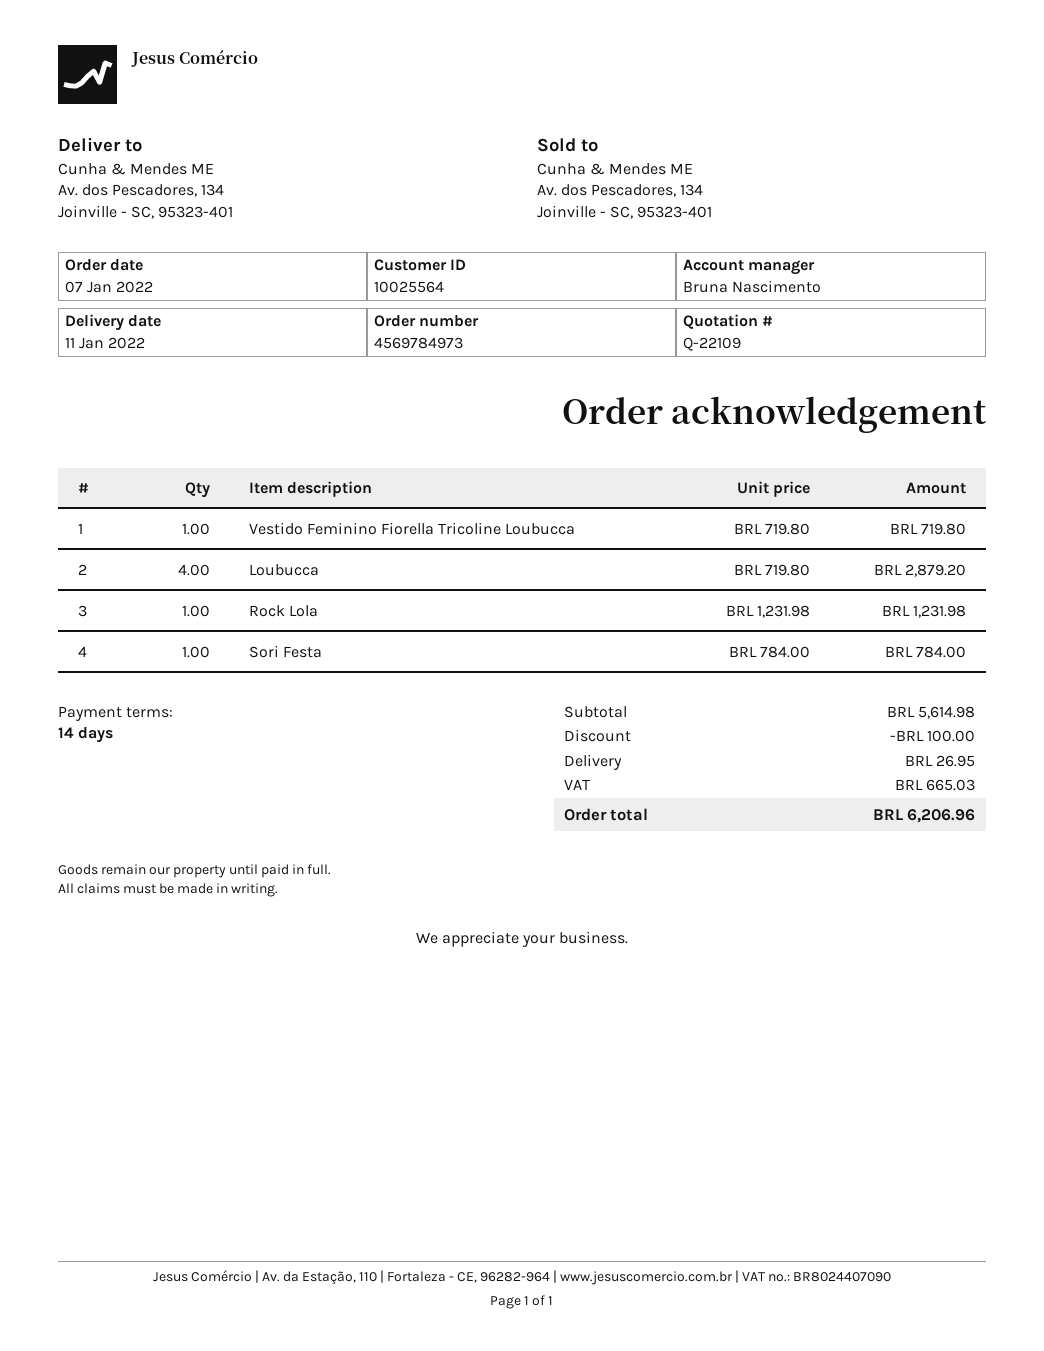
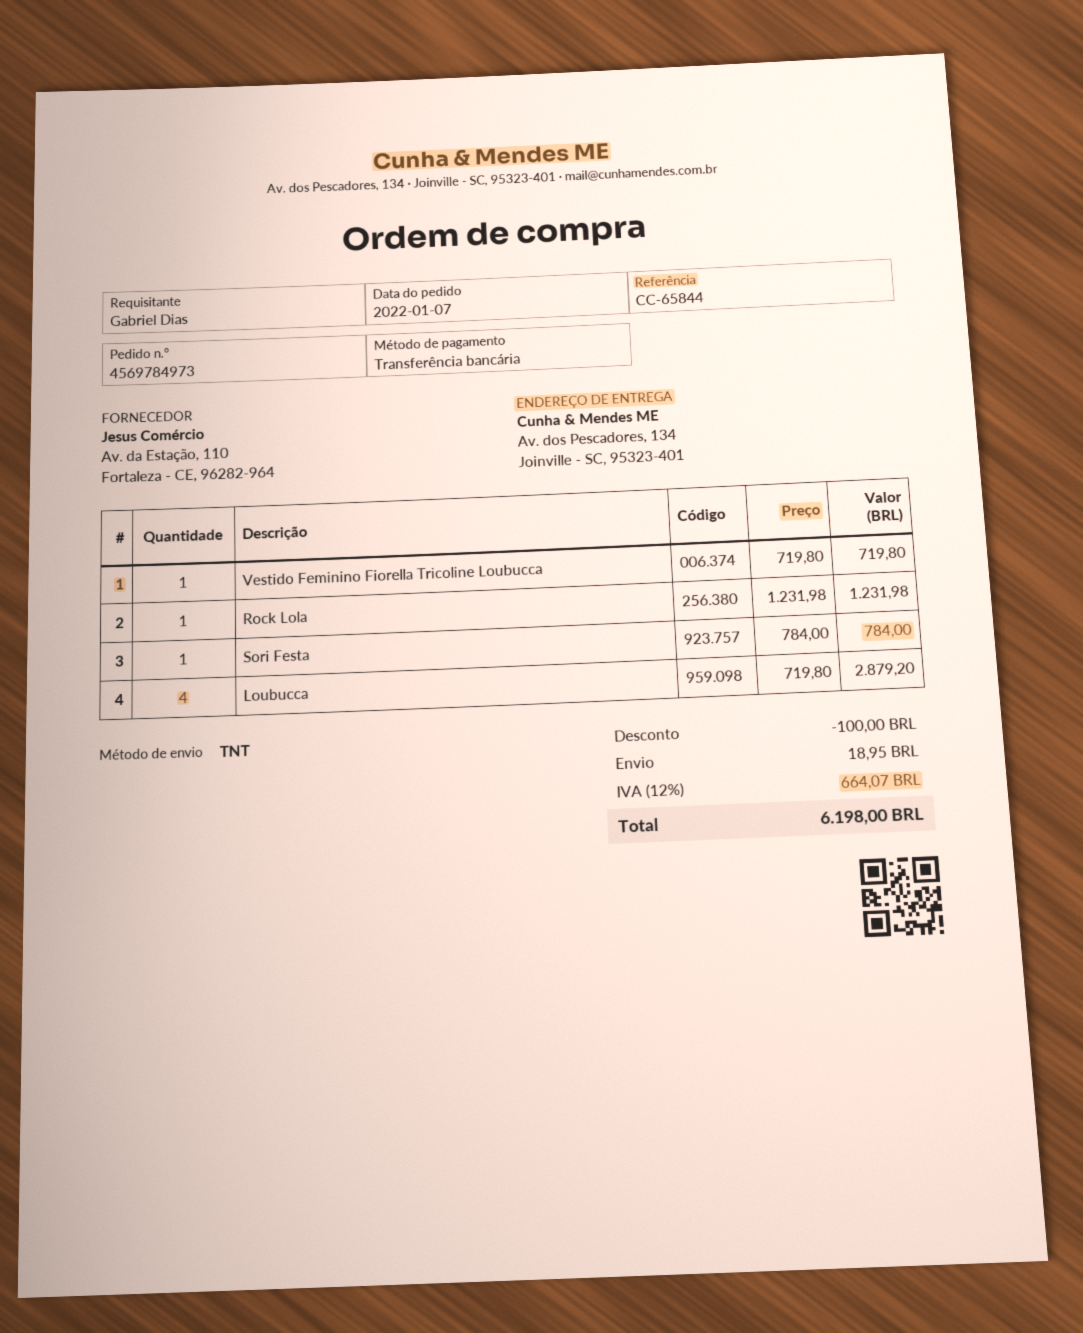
shipping: 26.95 -> 18.95
tax: 665.03 -> 664.07
total: 6206.96 -> 6198.00

